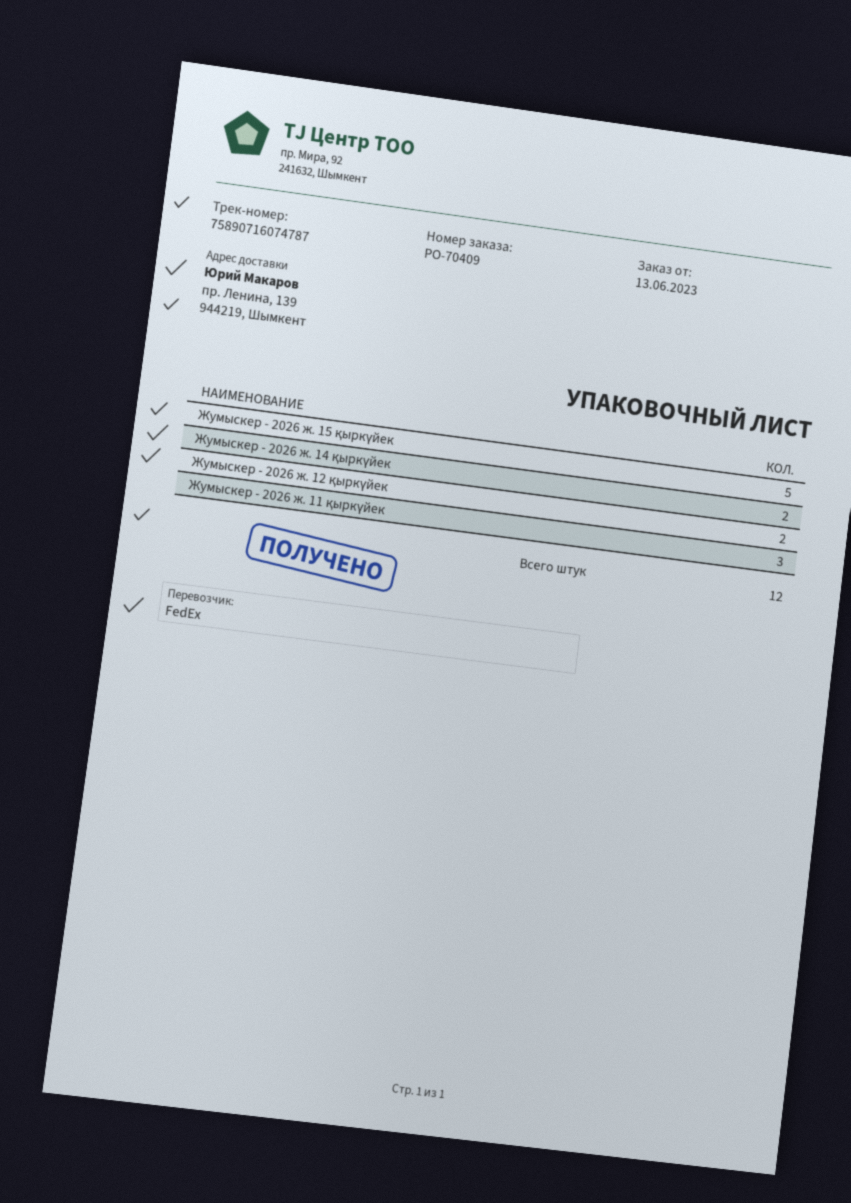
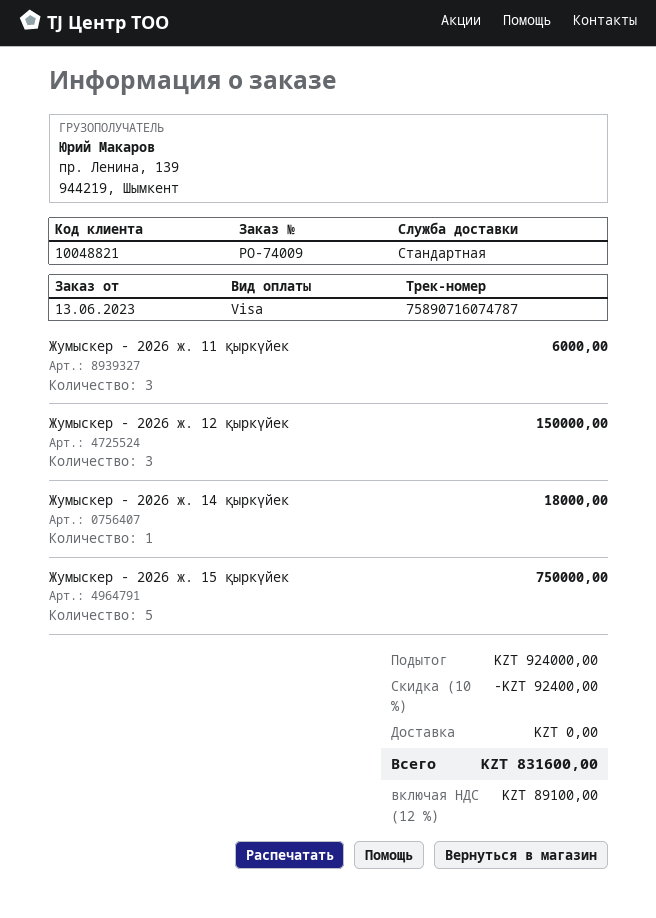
order number: PO-70409 -> PO-74009
shipping method: FedEx -> standard
Жумыскер - 2026 ж. 14 қыркүйек: 2 -> 1
Жумыскер - 2026 ж. 12 қыркүйек: 2 -> 3

